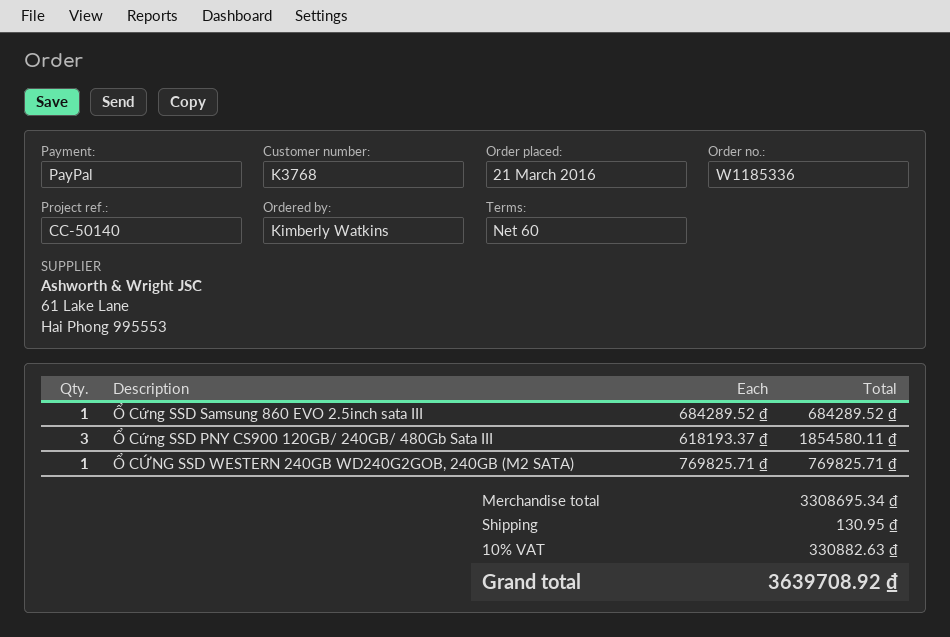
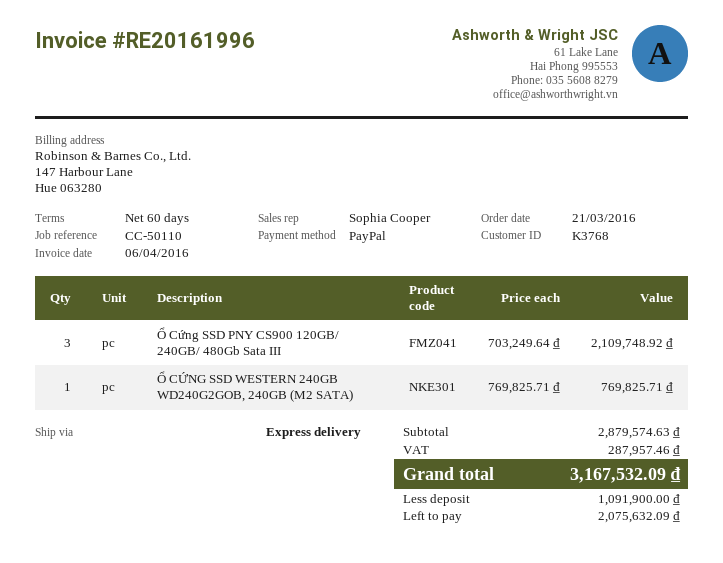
reference: CC-50140 -> CC-50110
Ổ Cứng SSD Samsung 860 EVO 2.5inch sata III: 1 x 684289.52 = 684289.52 -> none
Ổ Cứng SSD PNY CS900 120GB/ 240GB/ 480Gb Sata III: 3 x 618193.37 = 1854580.11 -> 3 x 703249.64 = 2109748.92
subtotal: 3308695.34 -> 2879574.63
shipping: 130.95 -> none
tax: 330882.63 -> 287957.46
total: 3639708.92 -> 3167532.09

